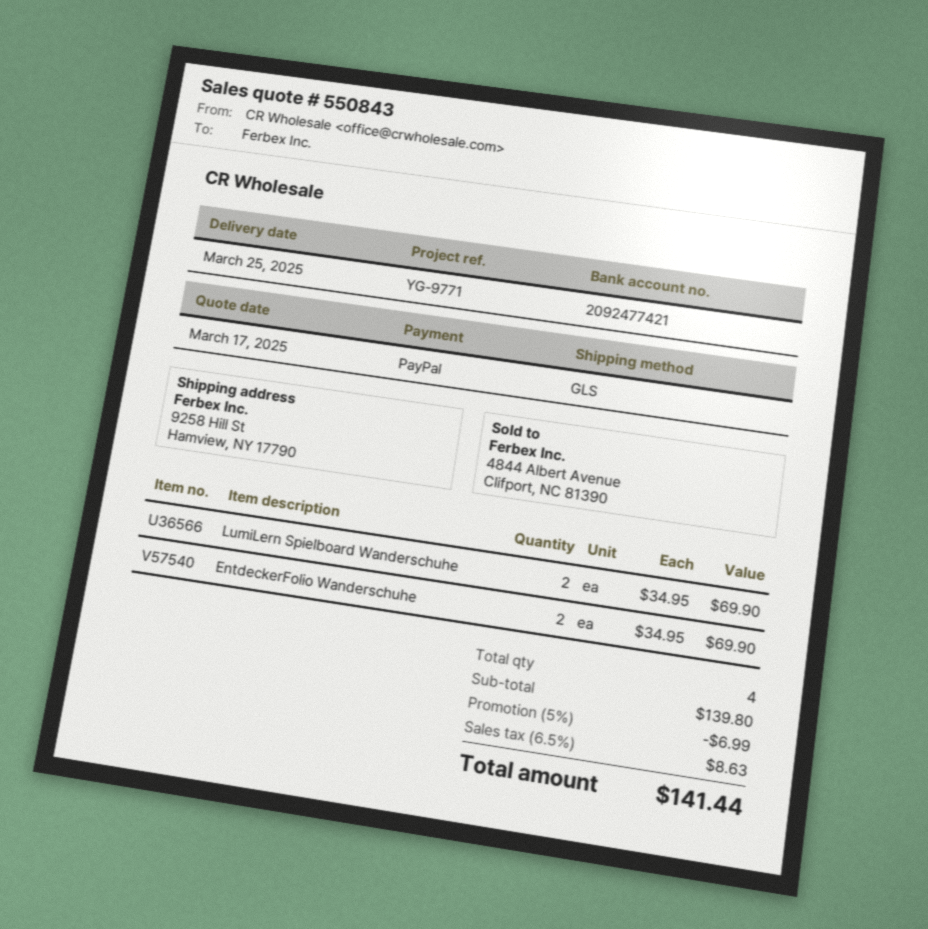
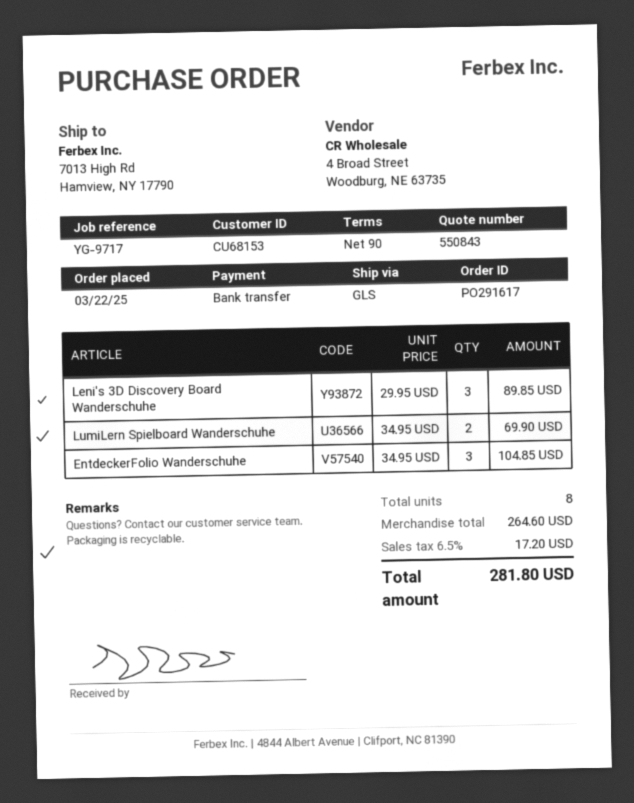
reference: YG-9771 -> YG-9717
payment method: PayPal -> bank transfer
ship to: 9258 Hill St, Hamview, NY 17790 -> 7013 High Rd, Hamview, NY 17790
EntdeckerFolio Wanderschuhe: 2 x 34.95 = 69.90 -> 3 x 34.95 = 104.85
Leni's 3D Discovery Board Wanderschuhe: none -> 3 x 29.95 = 89.85
total quantity: 4 -> 8
subtotal: 139.80 -> 264.60
discount: 5% = 6.99 -> none
tax: 6.5% = 8.63 -> 6.5% = 17.20
total: 141.44 -> 281.80

